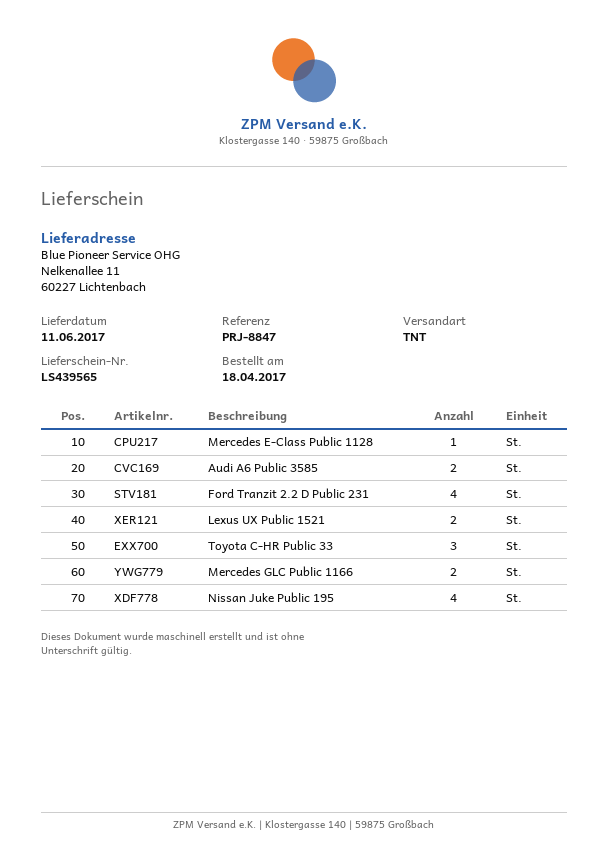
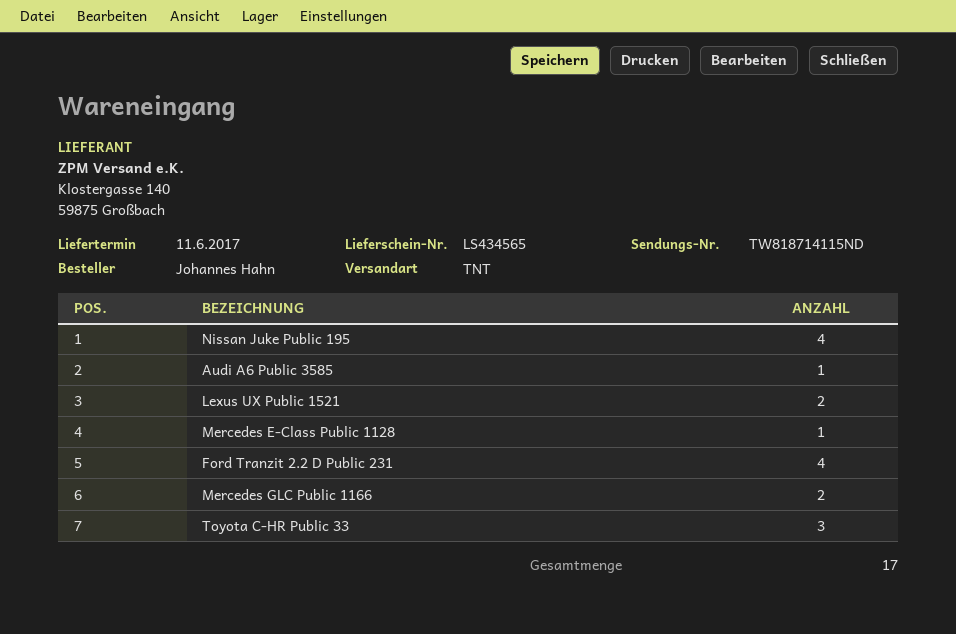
delivery note number: LS439565 -> LS434565
Audi A6 Public 3585: 2 -> 1

